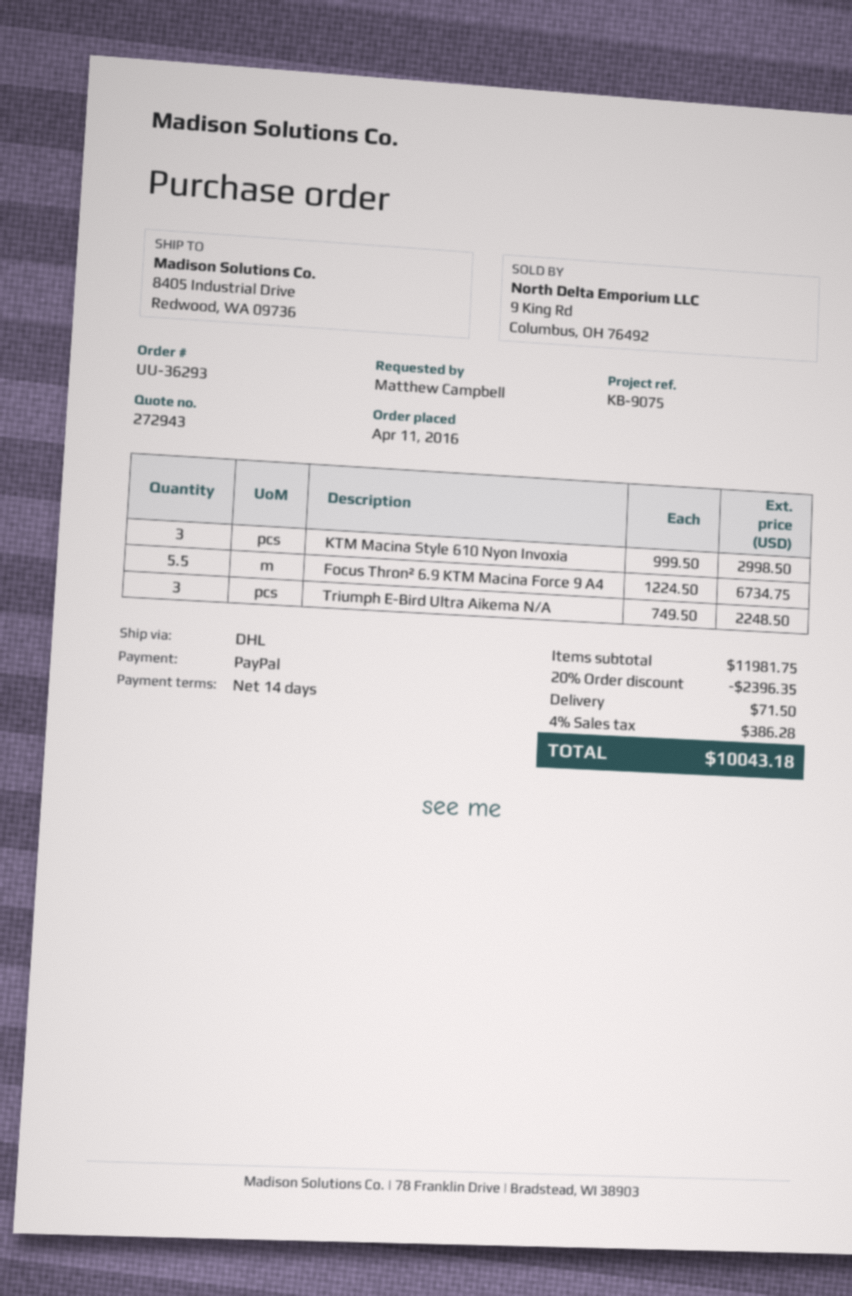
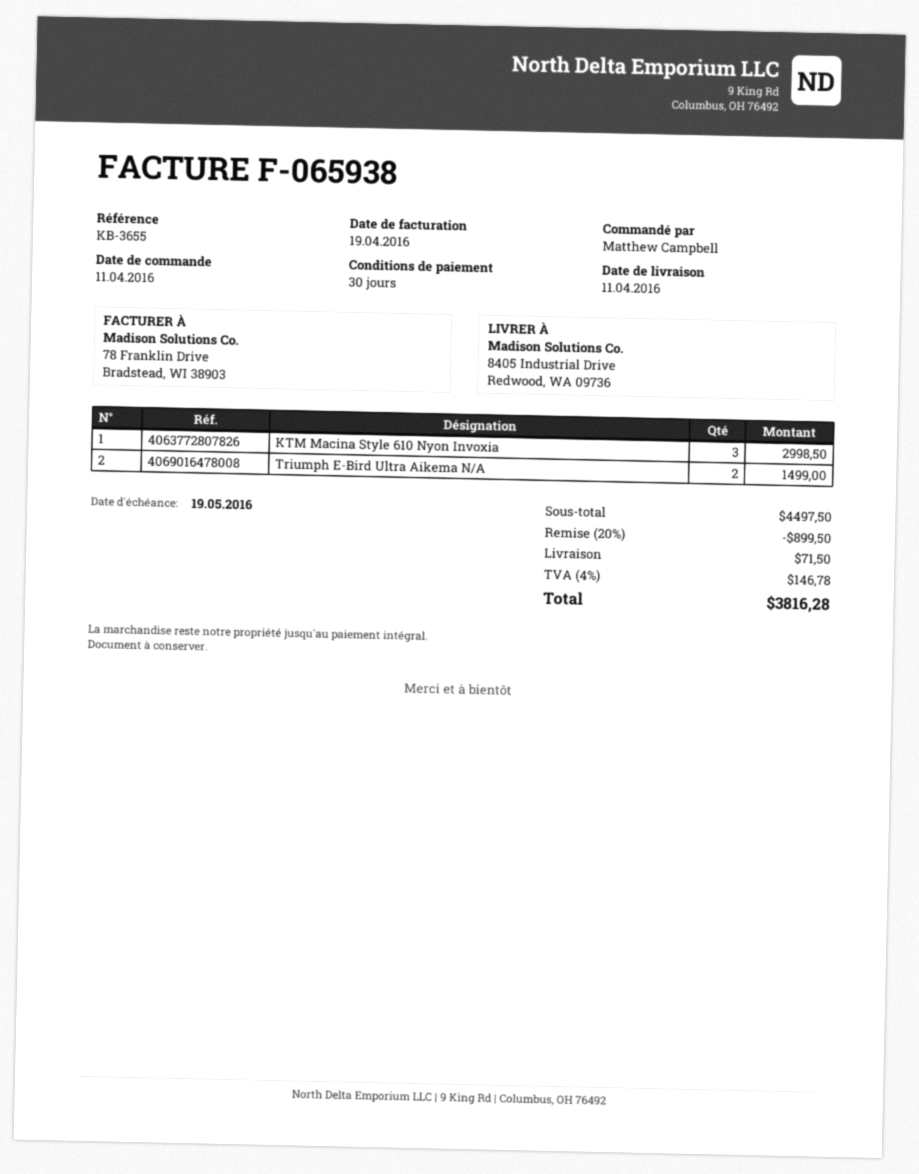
payment terms: 14 days -> 30 days
reference: KB-9075 -> KB-3655
Focus Thron² 6.9 KTM Macina Force 9 A4: 5.5 for 6734.75 -> none
Triumph E-Bird Ultra Aikema N/A: 3 for 2248.50 -> 2 for 1499.00
subtotal: 11981.75 -> 4497.50
discount: 20% = 2396.35 -> 20% = 899.50
tax: 4% = 386.28 -> 4% = 146.78
total: 10043.18 -> 3816.28

